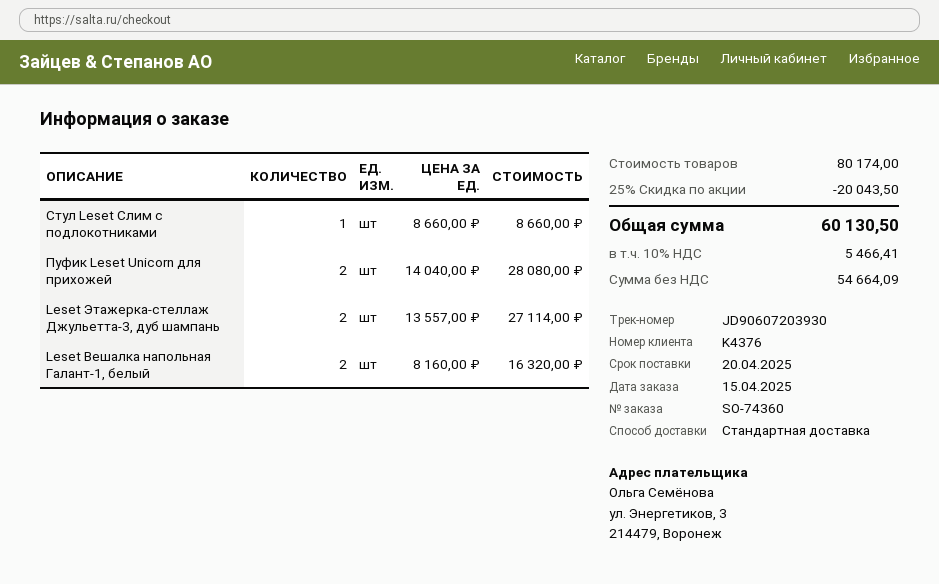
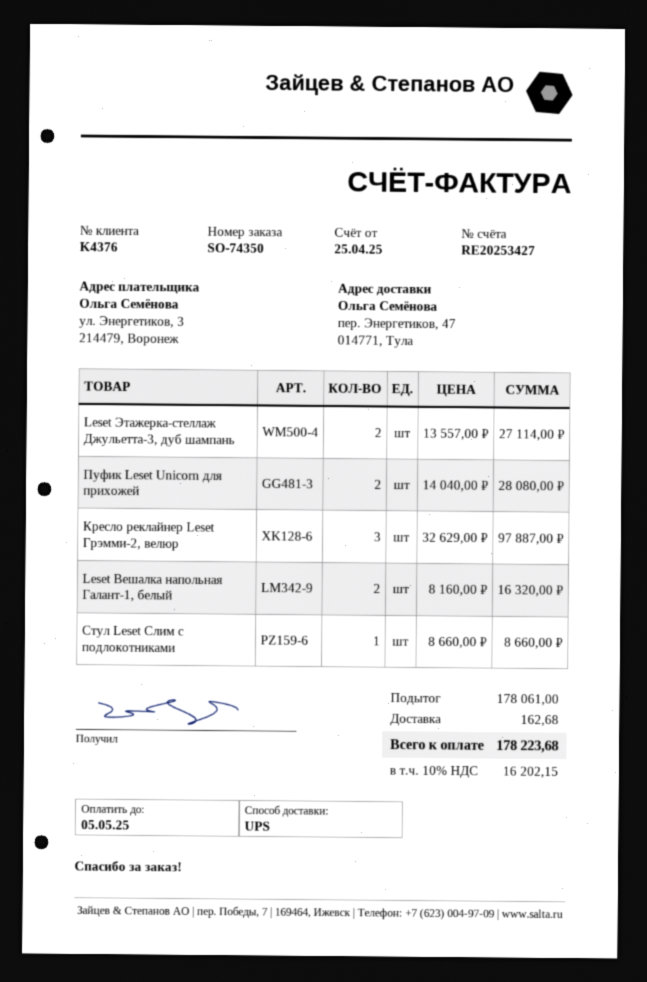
order number: SO-74360 -> SO-74350
shipping method: standard -> UPS
Кресло реклайнер Leset Грэмми-2, велюр: none -> 3 x 32629.00 = 97887.00
subtotal: 80174.00 -> 178061.00
discount: 25% = 20043.50 -> none
shipping: none -> 162.68
tax: 10% = 5466.41 -> 10% = 16202.15
total: 60130.50 -> 178223.68

